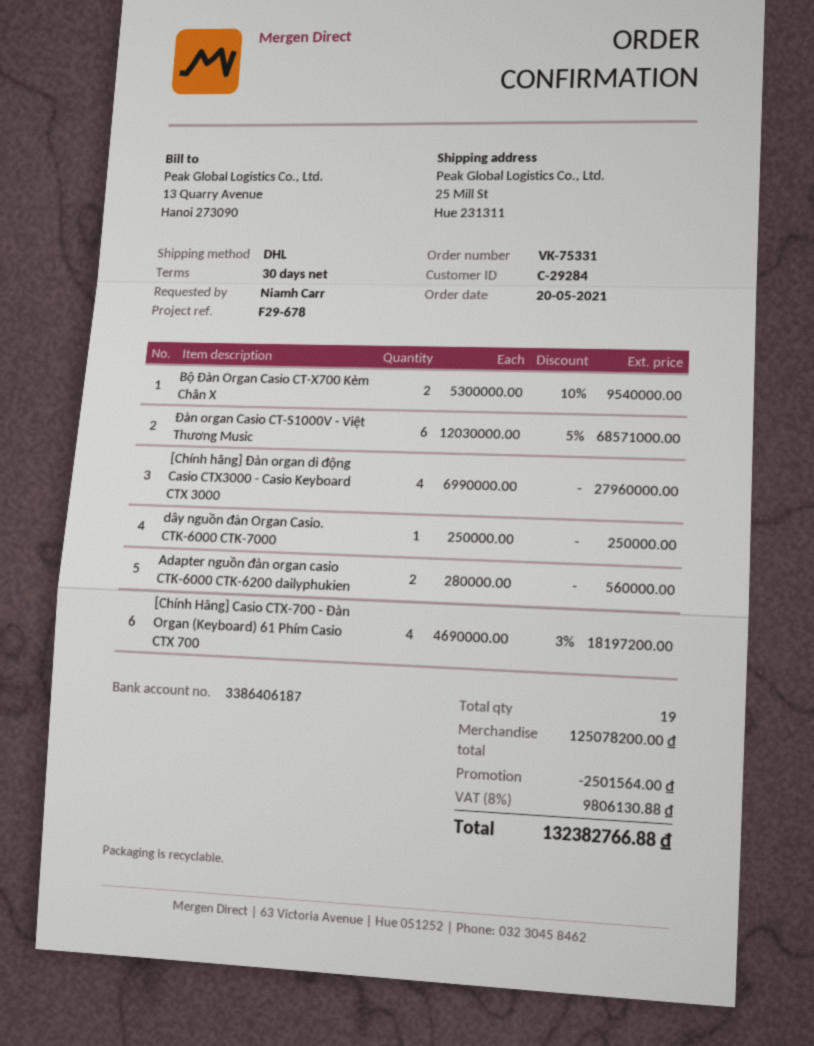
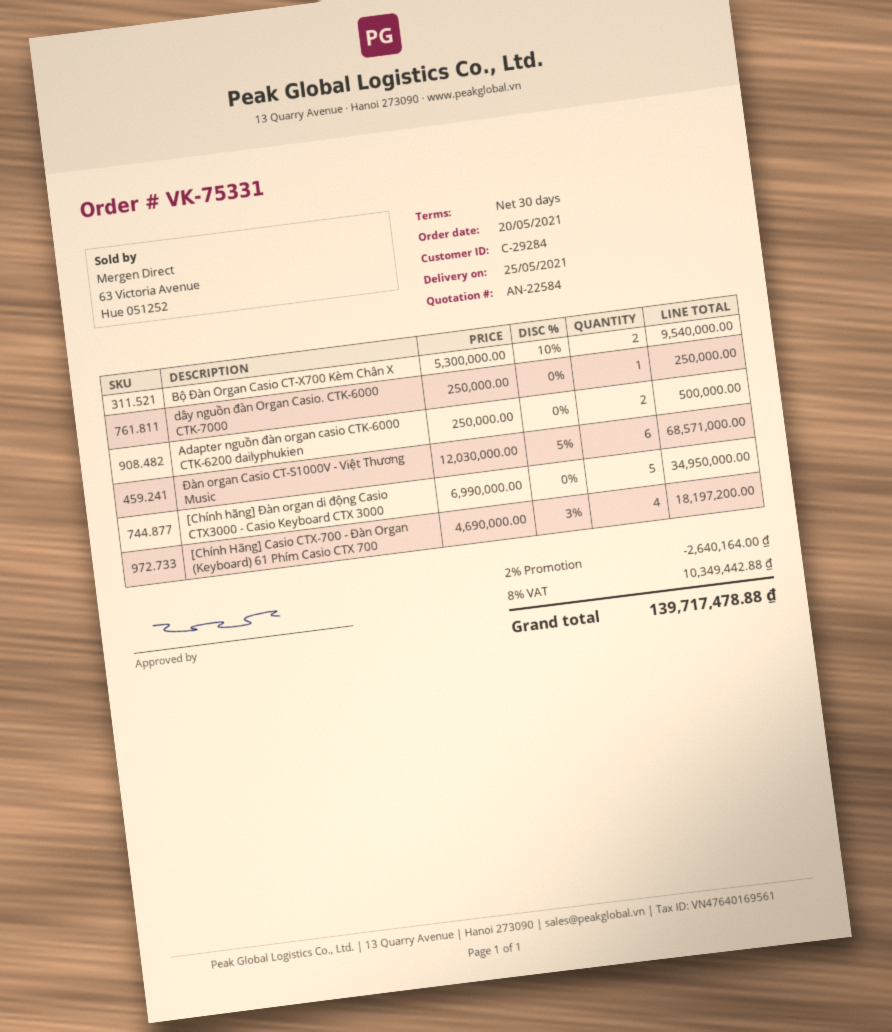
[Chính hãng] Đàn organ di động Casio CTX3000 - Casio Keyboard CTX 3000: 4 x 6990000.00 = 27960000.00 -> 5 x 6990000.00 = 34950000.00
Adapter nguồn đàn organ casio CTK-6000 CTK-6200 dailyphukien: 2 x 280000.00 = 560000.00 -> 2 x 250000.00 = 500000.00
discount: 2501564.00 -> 2640164.00
tax: 8% = 9806130.88 -> 8% = 10349442.88
total: 132382766.88 -> 139717478.88

